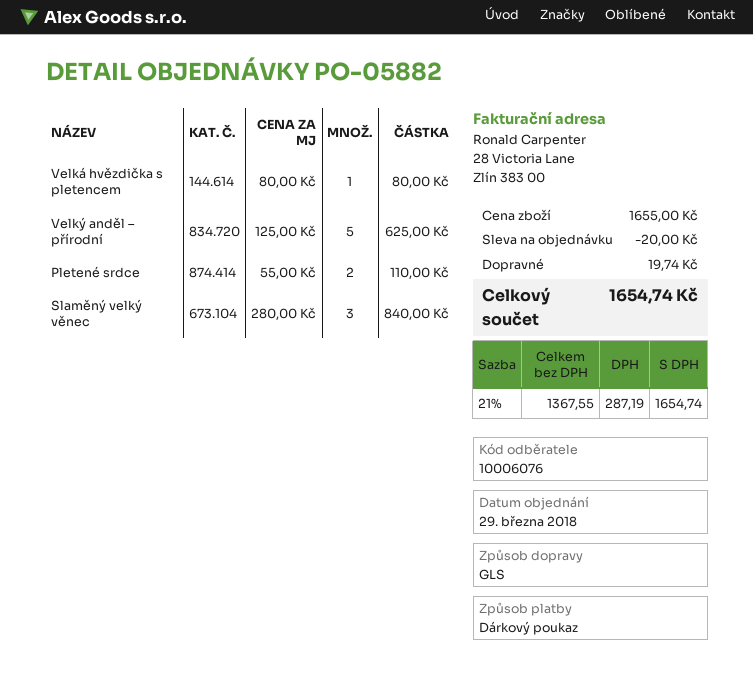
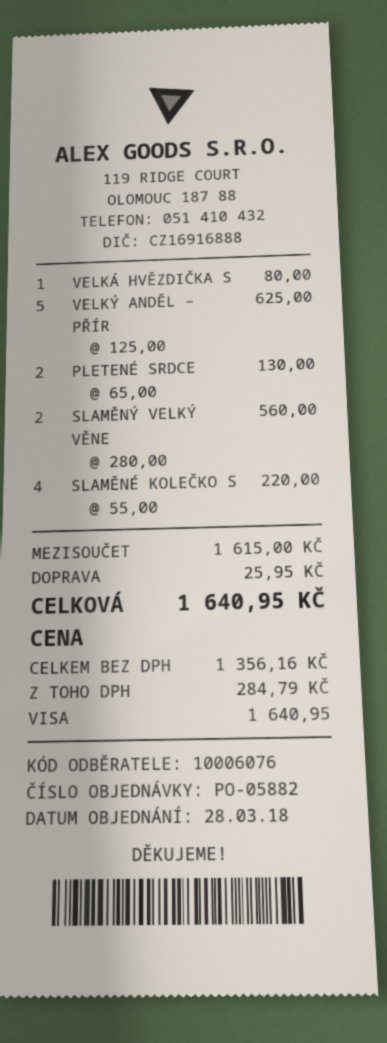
order date: 2018-03-29 -> 2018-03-28
payment method: gift card -> Visa
Pletené srdce: 2 x 55.00 = 110.00 -> 2 x 65.00 = 130.00
Slaměný velký věnec: 3 x 280.00 = 840.00 -> 2 x 280.00 = 560.00
SLAMĚNÉ KOLEČKO S: none -> 4 x 55.00 = 220.00
subtotal: 1655.00 -> 1615.00
discount: 20.00 -> none
shipping: 19.74 -> 25.95
net: 1367.55 -> 1356.16
tax: 287.19 -> 284.79
total: 1654.74 -> 1640.95

